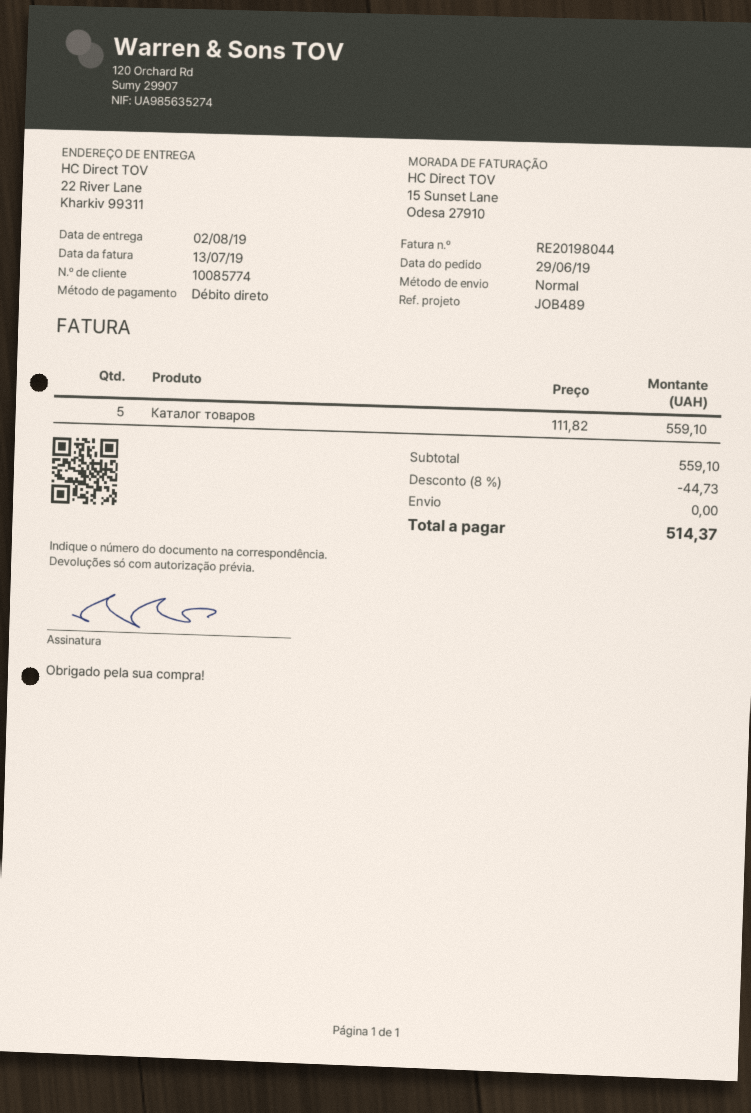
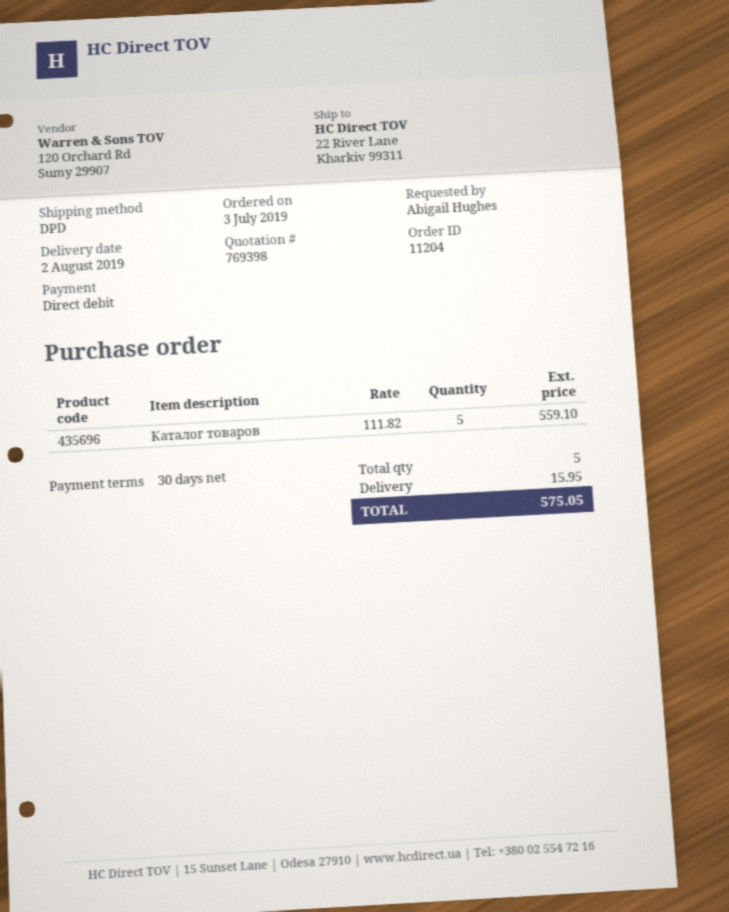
order date: 2019-06-29 -> 2019-07-03
shipping method: standard -> DPD
discount: 8% = 44.73 -> none
shipping: 0.00 -> 15.95
total: 514.37 -> 575.05

